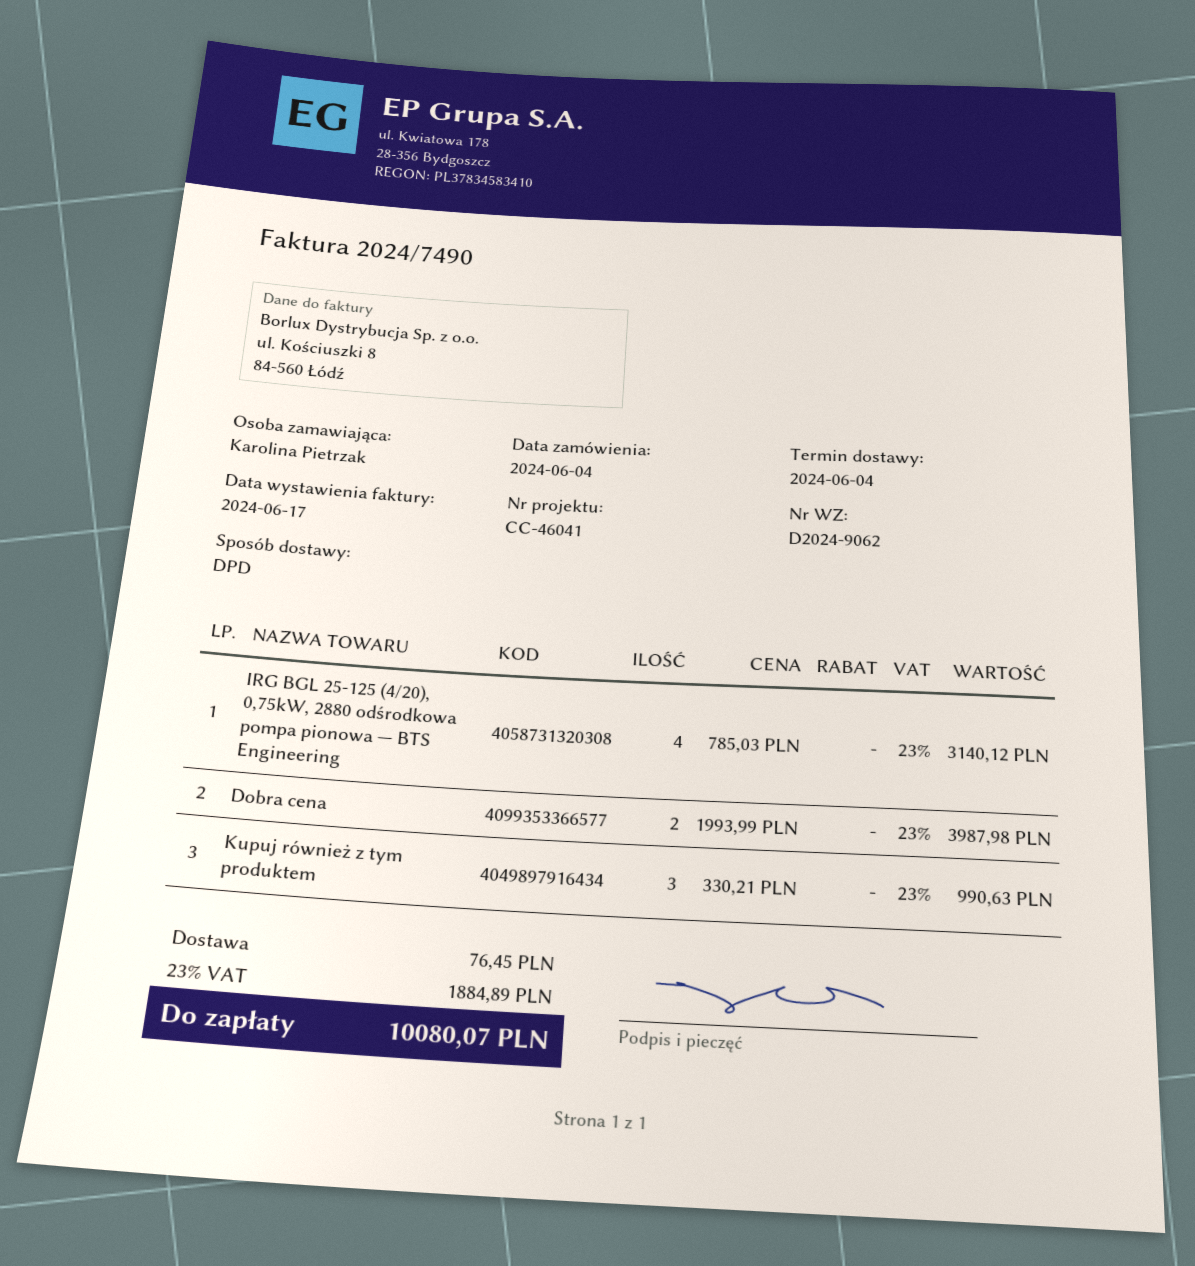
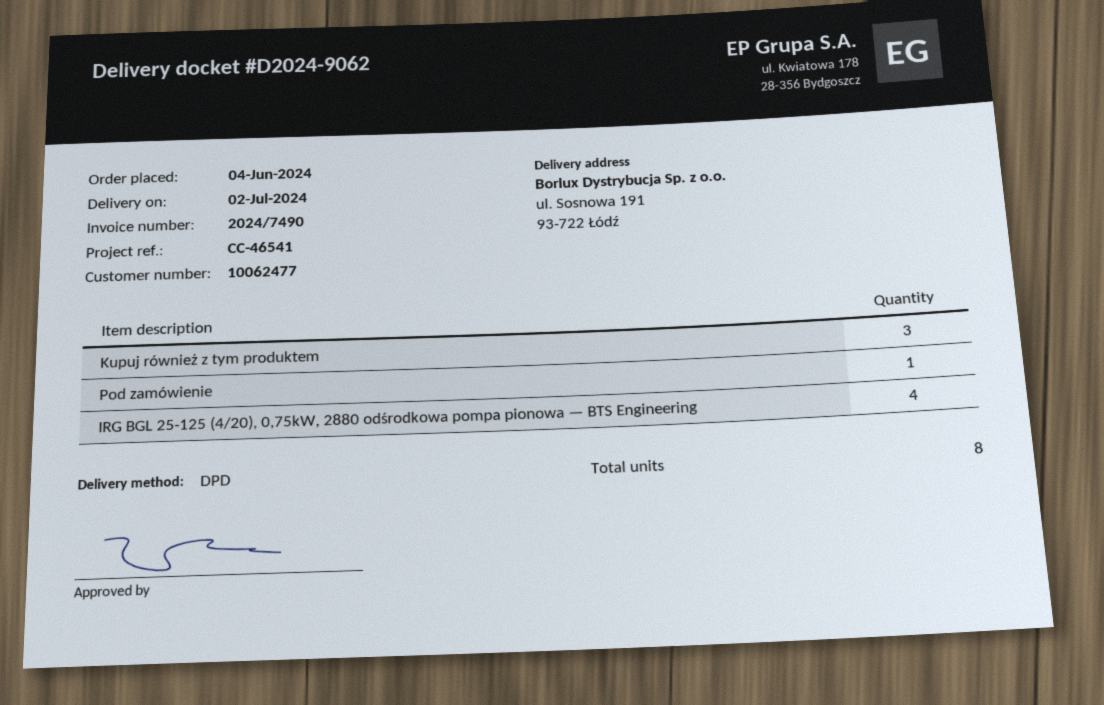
delivery date: 2024-06-04 -> 2024-07-02
reference: CC-46041 -> CC-46541
Dobra cena: 2 -> none
Pod zamówienie: none -> 1

